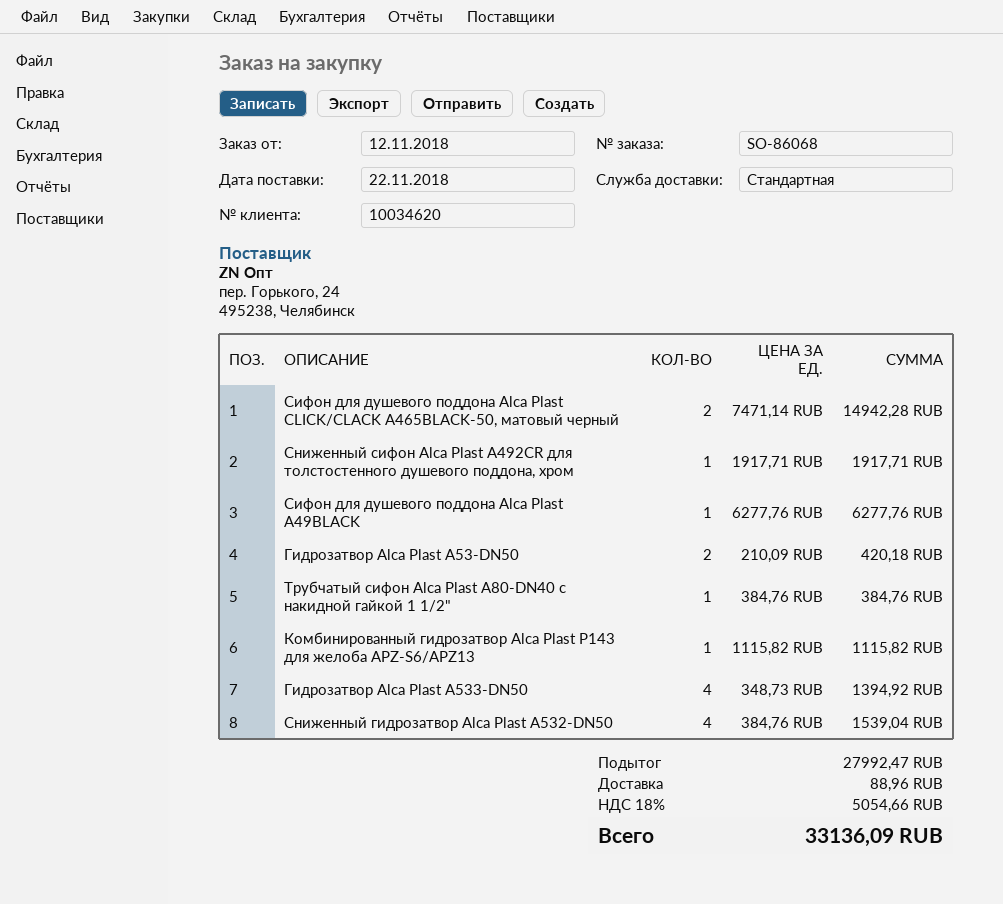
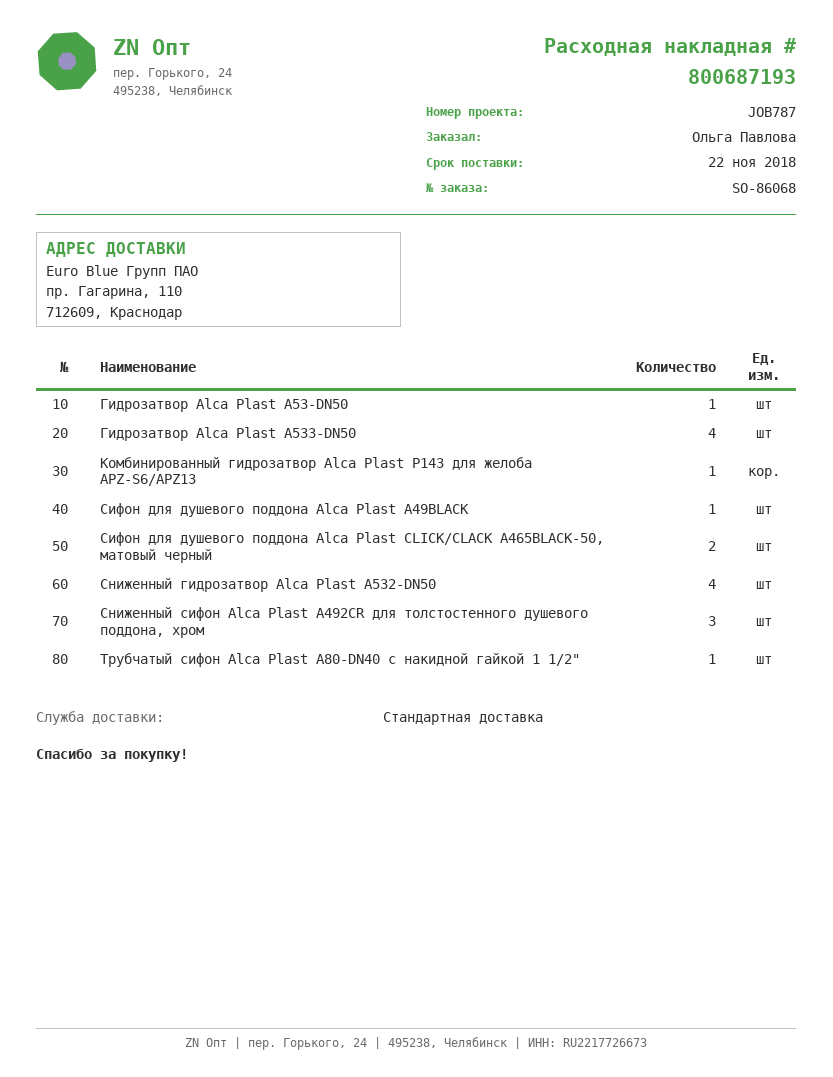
Сниженный сифон Alca Plast A492CR для толстостенного душевого поддона, хром: 1 -> 3
Гидрозатвор Alca Plast A53-DN50: 2 -> 1

